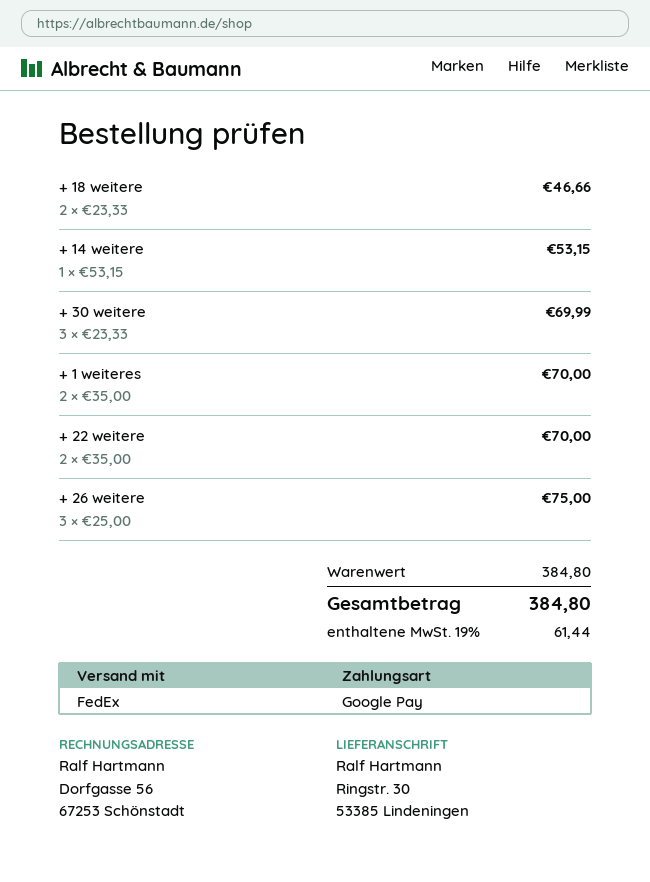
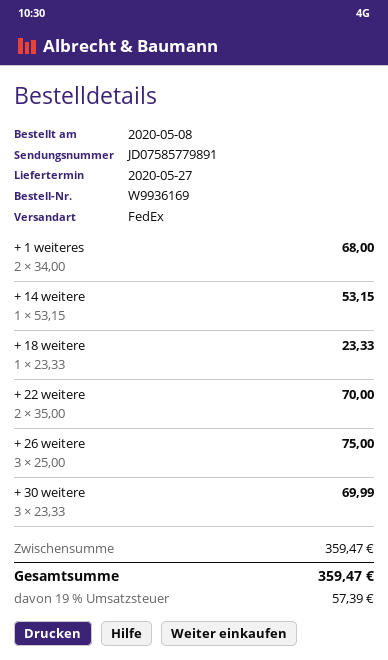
+ 18 weitere: 2 x 23.33 = 46.66 -> 1 x 23.33 = 23.33
+ 1 weiteres: 2 x 35.00 = 70.00 -> 2 x 34.00 = 68.00
subtotal: 384.80 -> 359.47
tax: 19% = 61.44 -> 19% = 57.39
total: 384.80 -> 359.47

